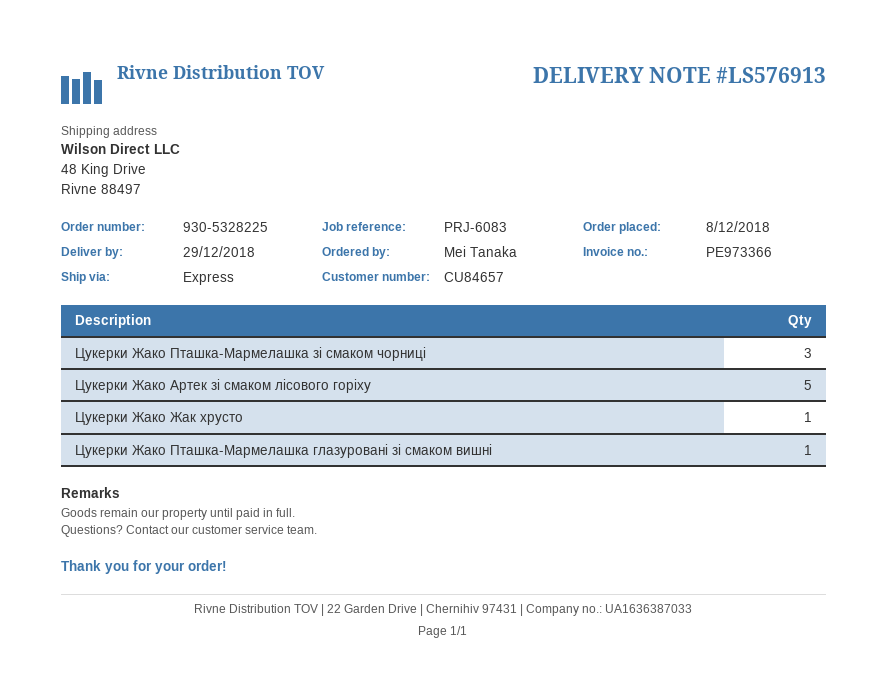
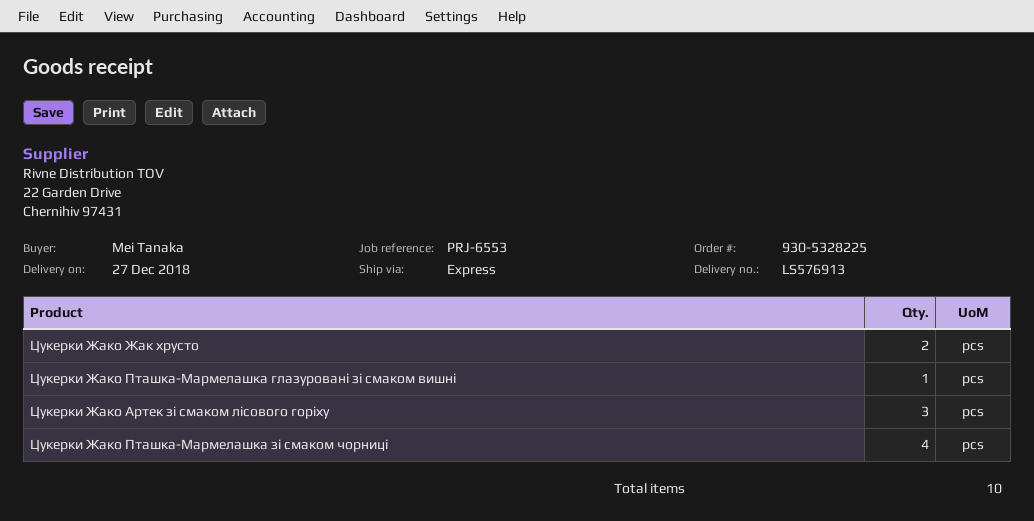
delivery date: 2018-12-29 -> 2018-12-27
reference: PRJ-6083 -> PRJ-6553
Цукерки Жако Пташка-Мармелашка зі смаком чорниці: 3 -> 4
Цукерки Жако Артек зі смаком лісового горіху: 5 -> 3
Цукерки Жако Жак хрусто: 1 -> 2

